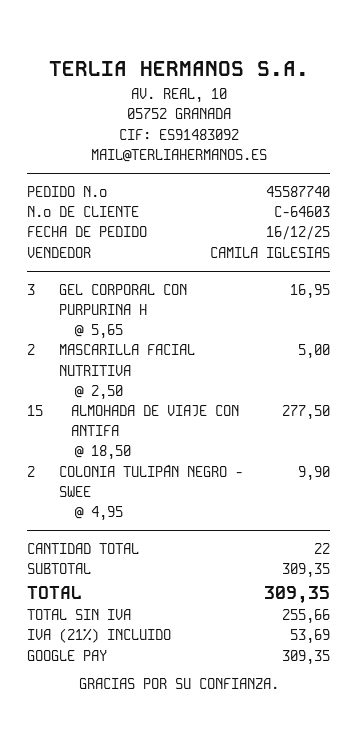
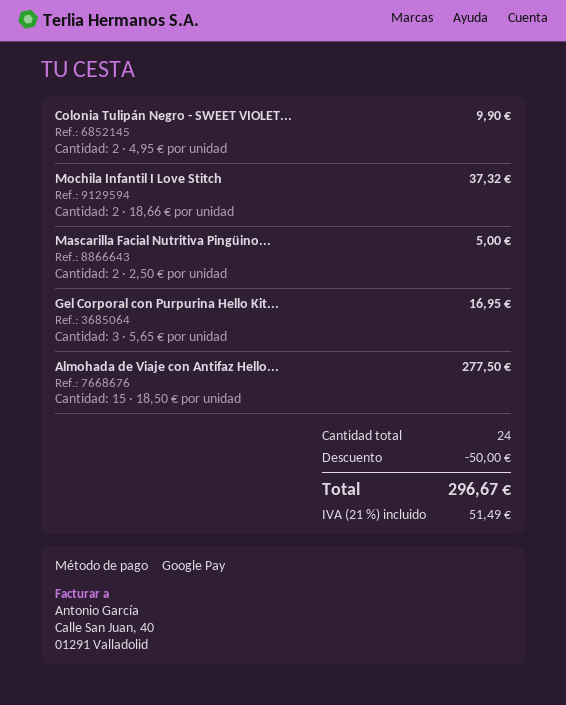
Mochila Infantil I Love Stitch: none -> 2 x 18.66 = 37.32
total quantity: 22 -> 24
discount: none -> 50.00
tax: 21% = 53.69 -> 21% = 51.49
total: 309.35 -> 296.67

